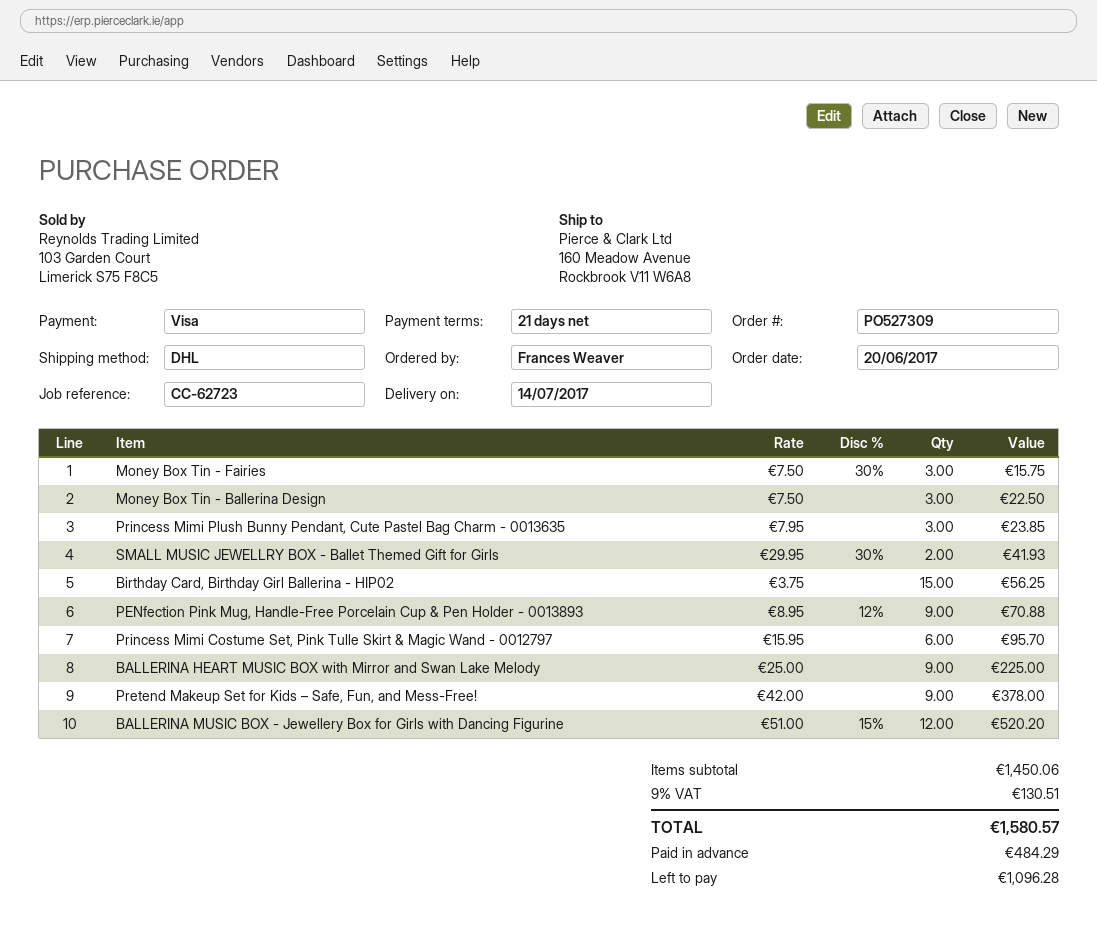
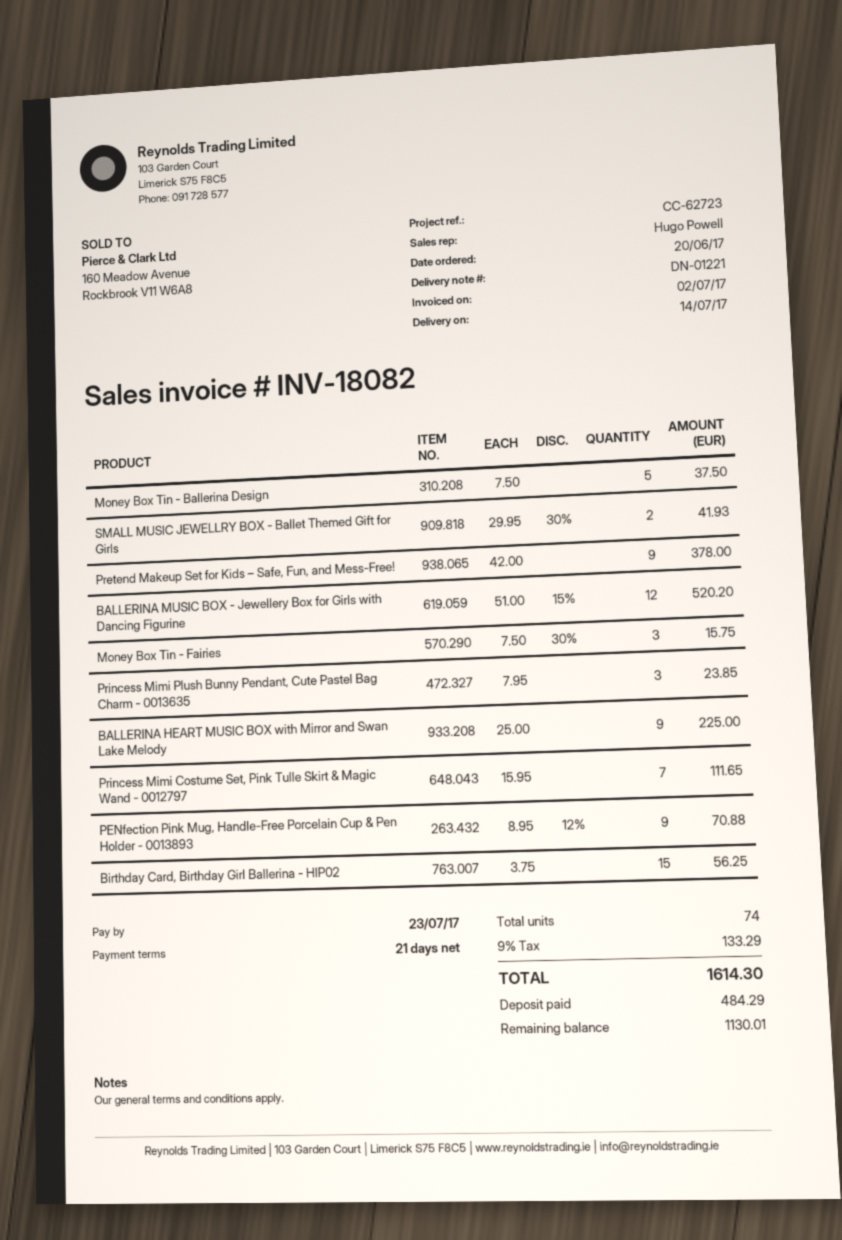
Money Box Tin - Ballerina Design: 3 x 7.50 = 22.50 -> 5 x 7.50 = 37.50
Princess Mimi Costume Set, Pink Tulle Skirt & Magic Wand - 0012797: 6 x 15.95 = 95.70 -> 7 x 15.95 = 111.65
tax: 9% = 130.51 -> 9% = 133.29
total: 1580.57 -> 1614.30
balance: 1096.28 -> 1130.01

